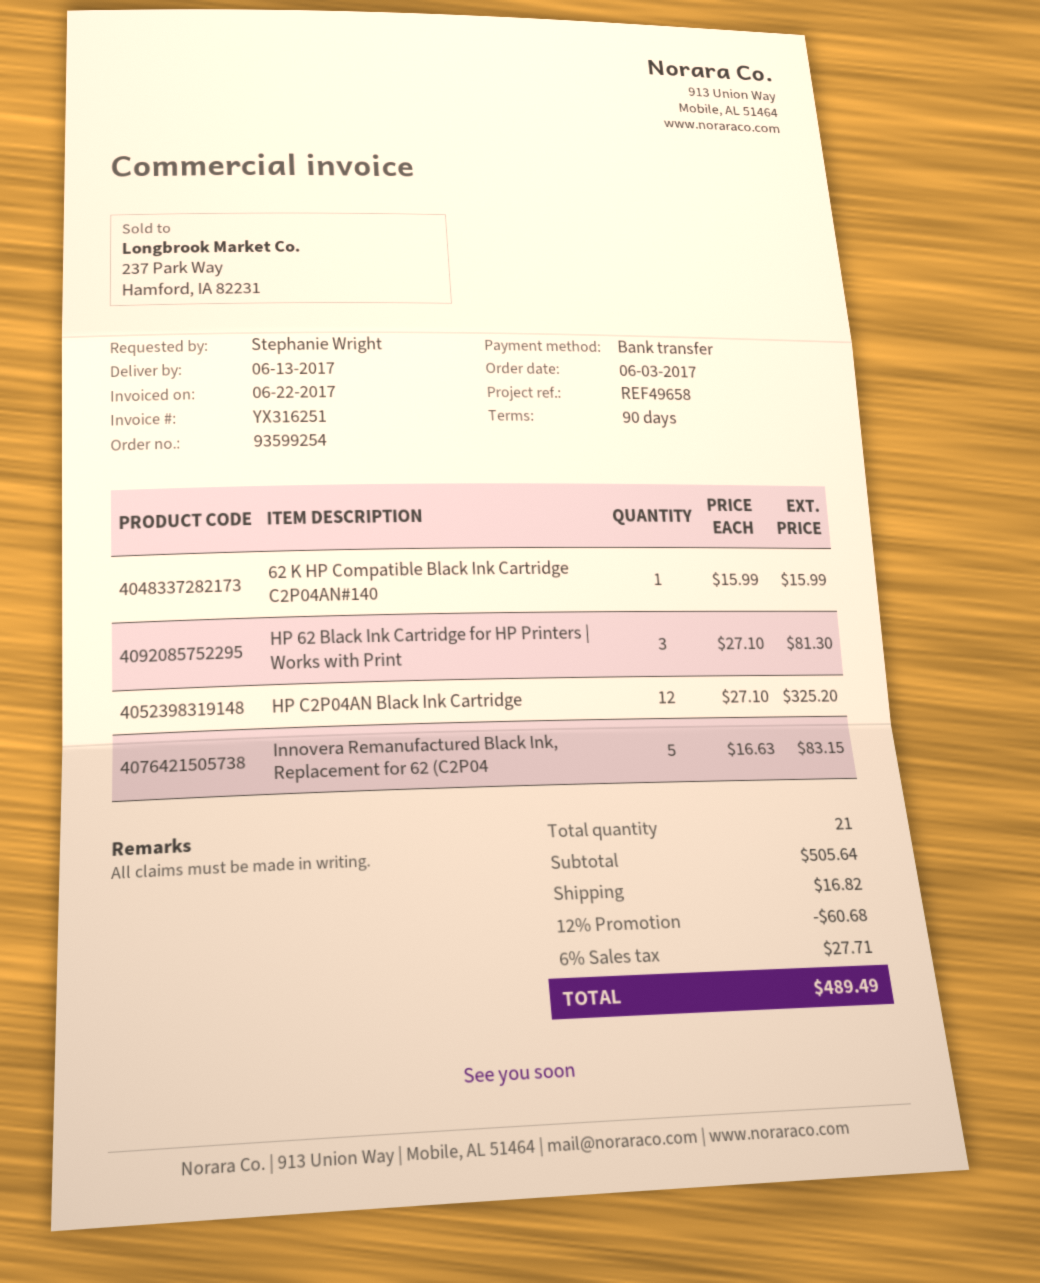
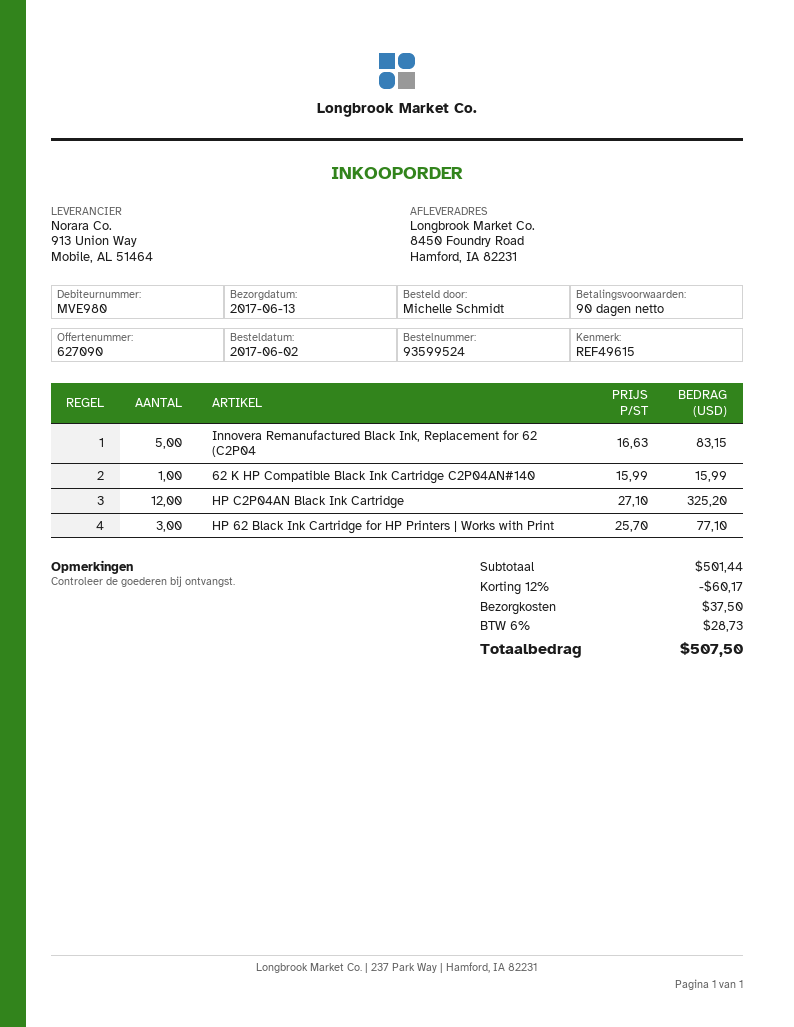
order number: 93599254 -> 93599524
order date: 2017-06-03 -> 2017-06-02
reference: REF49658 -> REF49615
ordered by: Stephanie Wright -> Michelle Schmidt
HP 62 Black Ink Cartridge for HP Printers | Works with Print: 3 x 27.10 = 81.30 -> 3 x 25.70 = 77.10
subtotal: 505.64 -> 501.44
discount: 12% = 60.68 -> 12% = 60.17
shipping: 16.82 -> 37.50
tax: 6% = 27.71 -> 6% = 28.73
total: 489.49 -> 507.50

